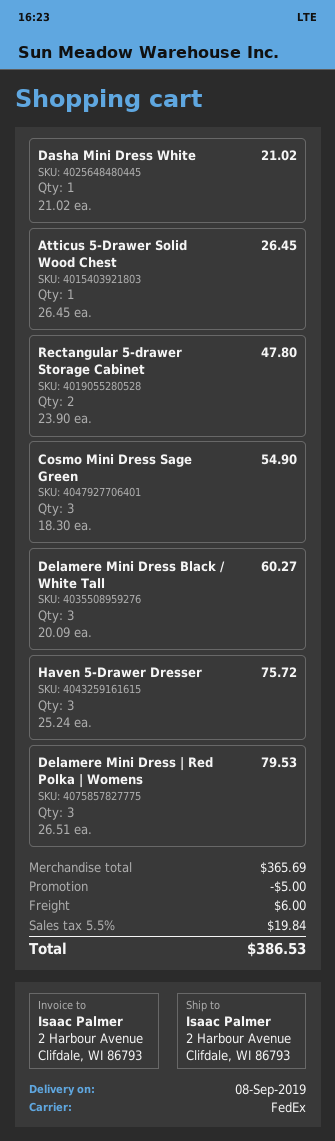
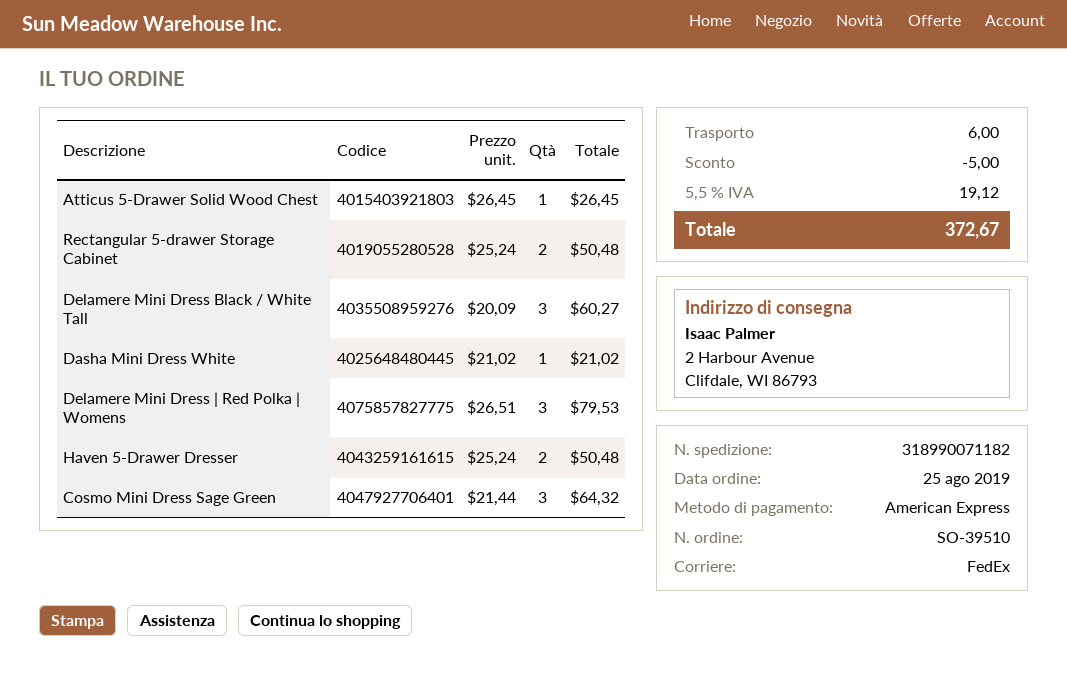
Rectangular 5-drawer Storage Cabinet: 2 x 23.90 = 47.80 -> 2 x 25.24 = 50.48
Cosmo Mini Dress Sage Green: 3 x 18.30 = 54.90 -> 3 x 21.44 = 64.32
Haven 5-Drawer Dresser: 3 x 25.24 = 75.72 -> 2 x 25.24 = 50.48
tax: 5.5% = 19.84 -> 5.5% = 19.12
total: 386.53 -> 372.67

